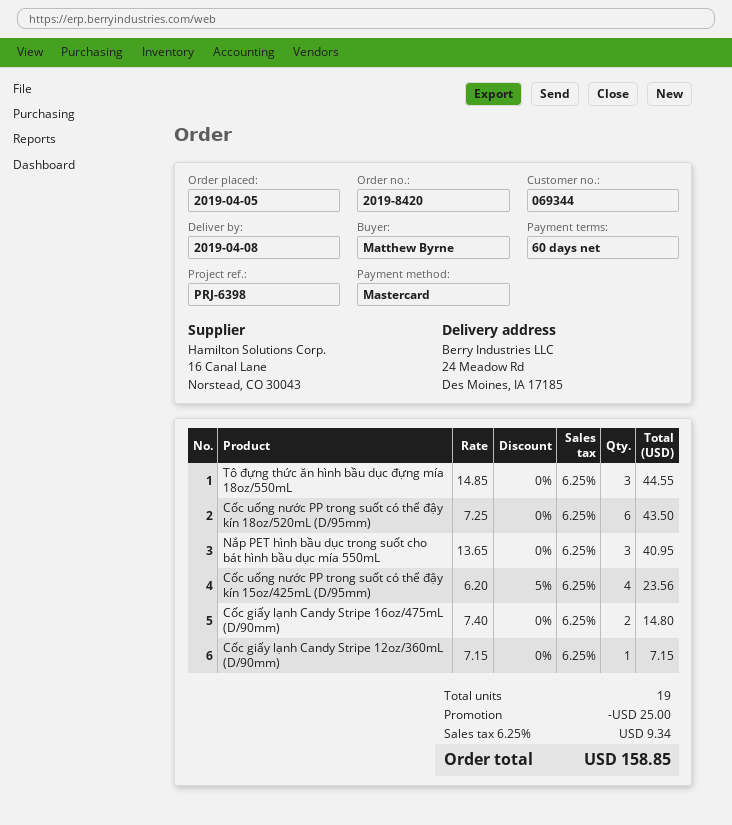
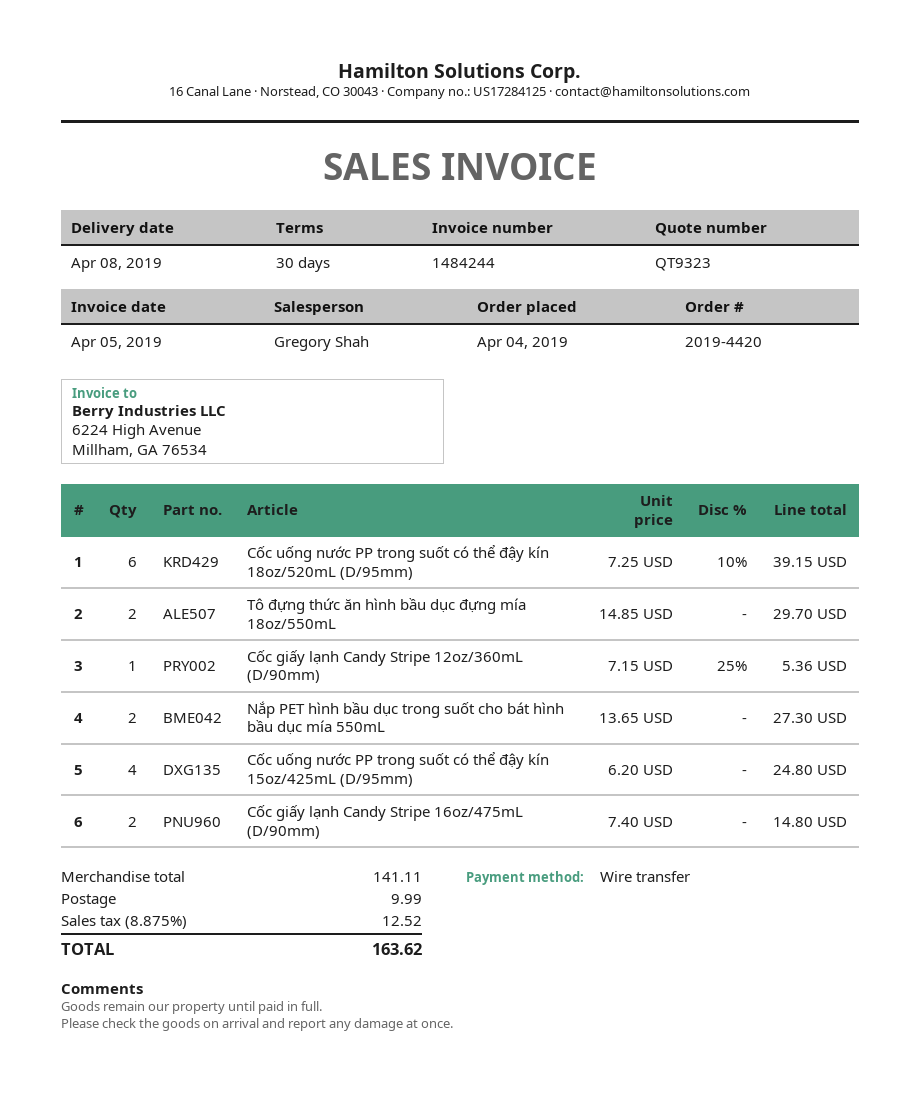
order number: 2019-8420 -> 2019-4420
order date: 2019-04-05 -> 2019-04-04
payment terms: 60 days -> 30 days
payment method: Mastercard -> bank transfer
Tô đựng thức ăn hình bầu dục đựng mía 18oz/550mL: 3 x 14.85 = 44.55 -> 2 x 14.85 = 29.70
Cốc uống nước PP trong suốt có thể đậy kín 18oz/520mL (D/95mm): 6 x 7.25 = 43.50 -> 6 x 7.25 - 10% = 39.15
Nắp PET hình bầu dục trong suốt cho bát hình bầu dục mía 550mL: 3 x 13.65 = 40.95 -> 2 x 13.65 = 27.30
Cốc uống nước PP trong suốt có thể đậy kín 15oz/425mL (D/95mm): 4 x 6.20 - 5% = 23.56 -> 4 x 6.20 = 24.80
Cốc giấy lạnh Candy Stripe 12oz/360mL (D/90mm): 1 x 7.15 = 7.15 -> 1 x 7.15 - 25% = 5.36
discount: 25.00 -> none
shipping: none -> 9.99
tax: 6.25% = 9.34 -> 8.875% = 12.52
total: 158.85 -> 163.62

